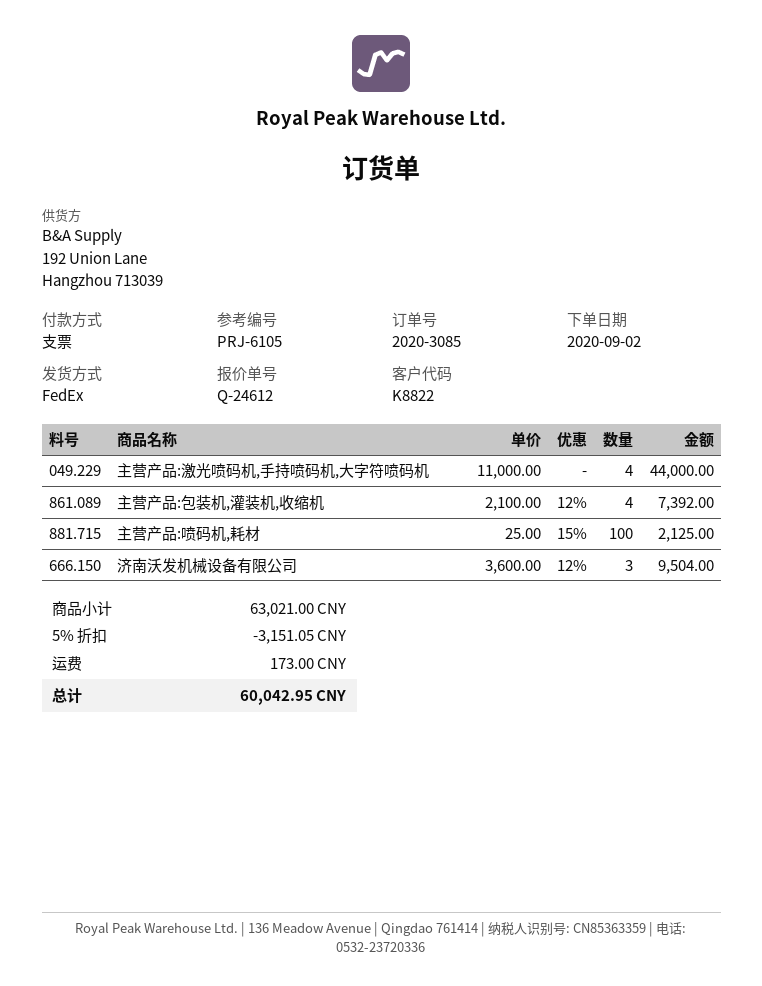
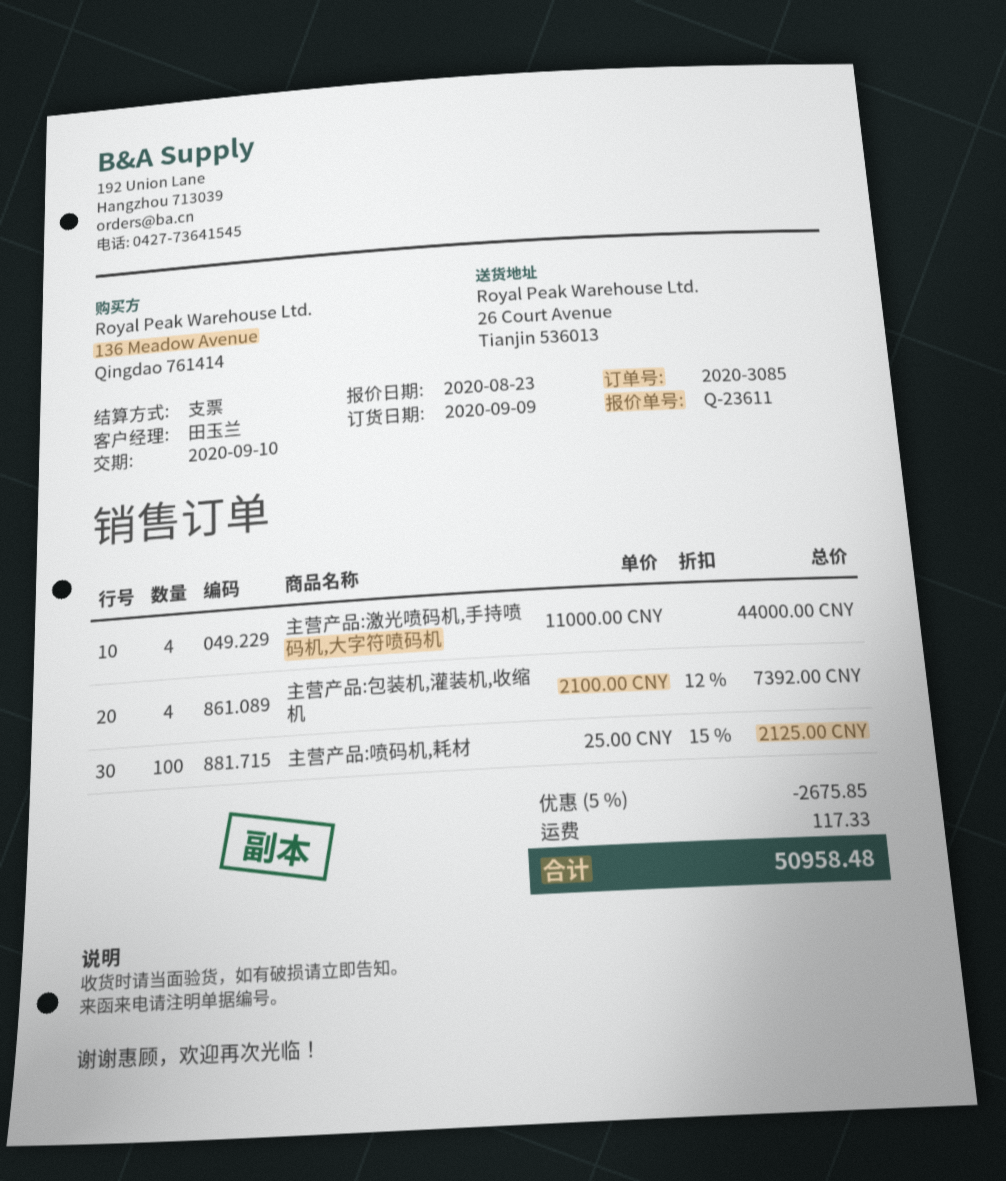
quote number: Q-24612 -> Q-23611
order date: 2020-09-02 -> 2020-09-09
济南沃发机械设备有限公司: 3 x 3600.00 - 12% = 9504.00 -> none
discount: 5% = 3151.05 -> 5% = 2675.85
shipping: 173.00 -> 117.33
total: 60042.95 -> 50958.48

